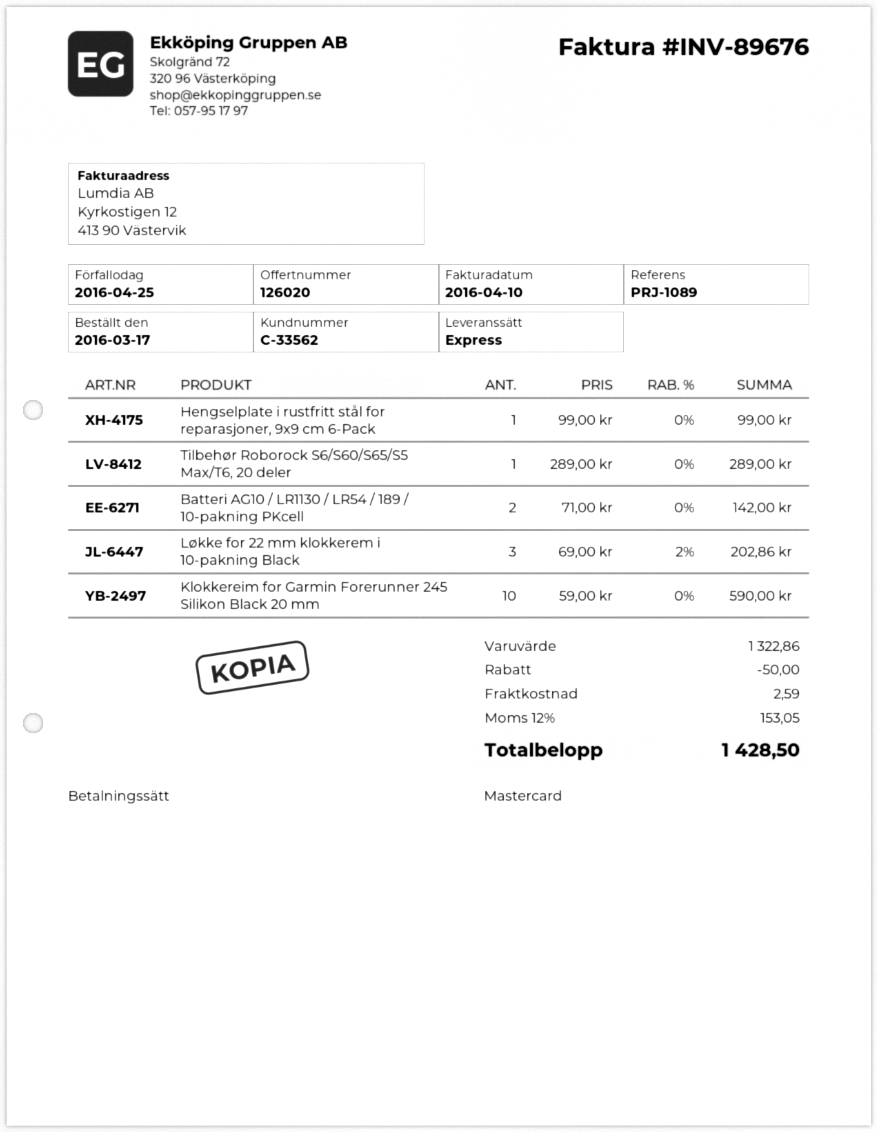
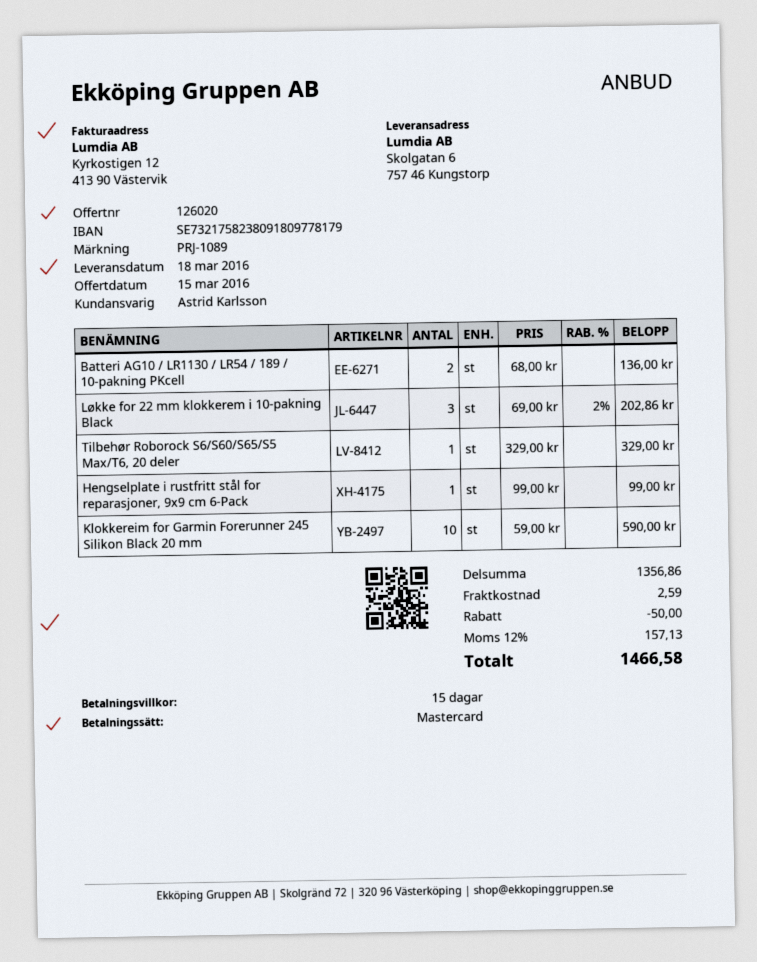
Tilbehør Roborock S6/S60/S65/S5 Max/T6, 20 deler: 1 x 289.00 = 289.00 -> 1 x 329.00 = 329.00
Batteri AG10 / LR1130 / LR54 / 189 / 10-pakning PKcell: 2 x 71.00 = 142.00 -> 2 x 68.00 = 136.00
subtotal: 1322.86 -> 1356.86
tax: 12% = 153.05 -> 12% = 157.13
total: 1428.50 -> 1466.58

